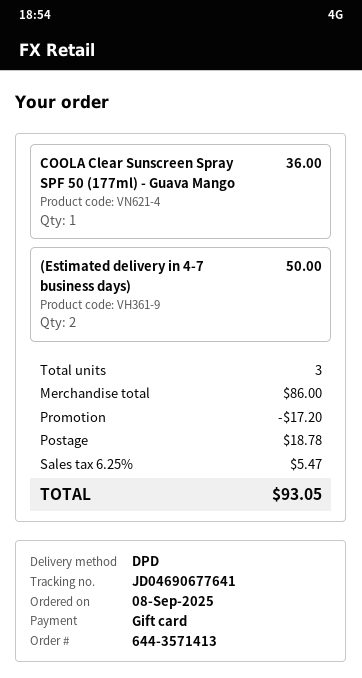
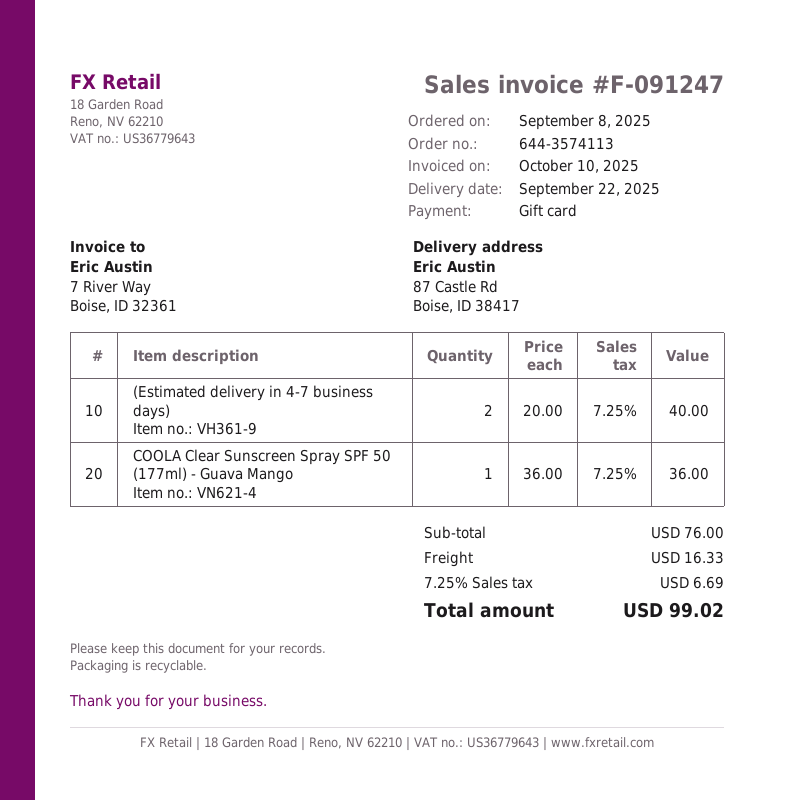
order number: 644-3571413 -> 644-3574113
(Estimated delivery in 4-7 business days): 2 for 50.00 -> 2 for 40.00
subtotal: 86.00 -> 76.00
discount: 17.20 -> none
shipping: 18.78 -> 16.33
tax: 6.25% = 5.47 -> 7.25% = 6.69
total: 93.05 -> 99.02

